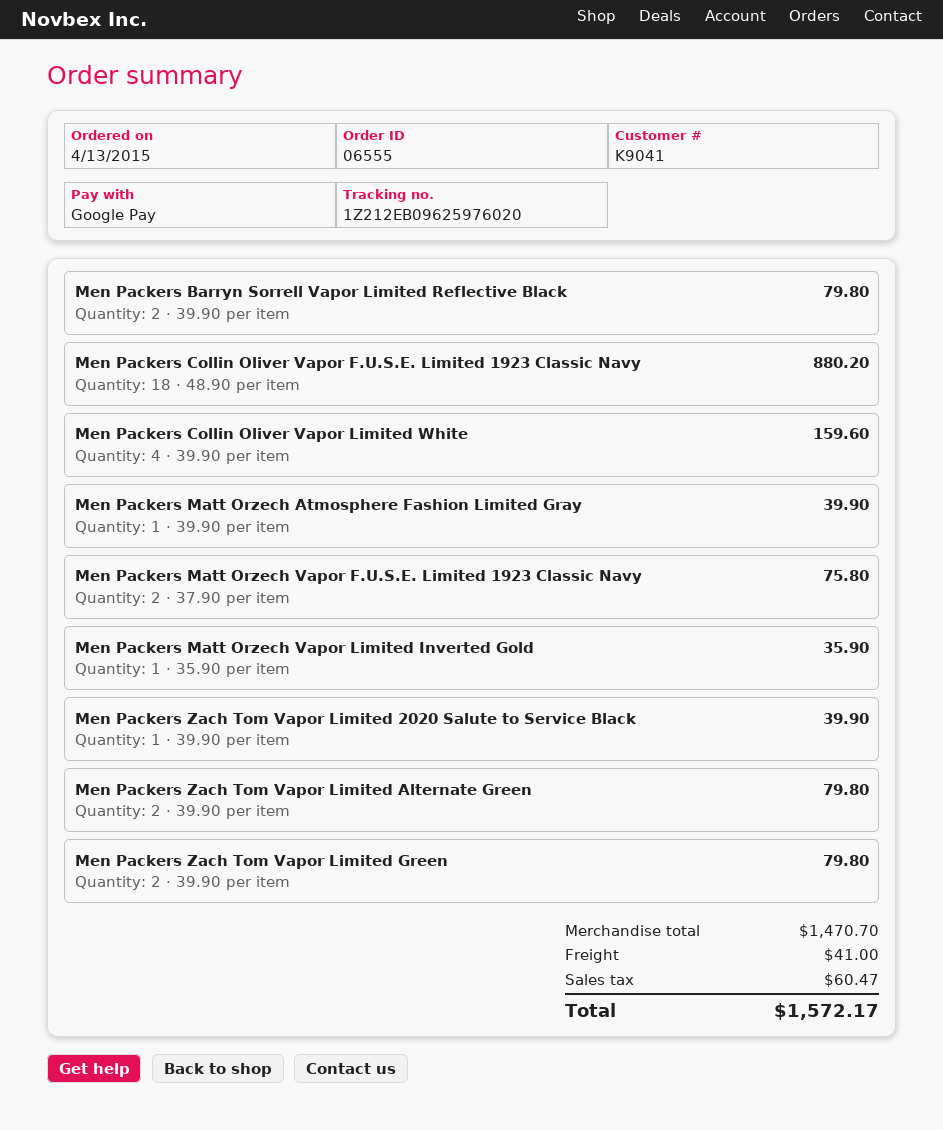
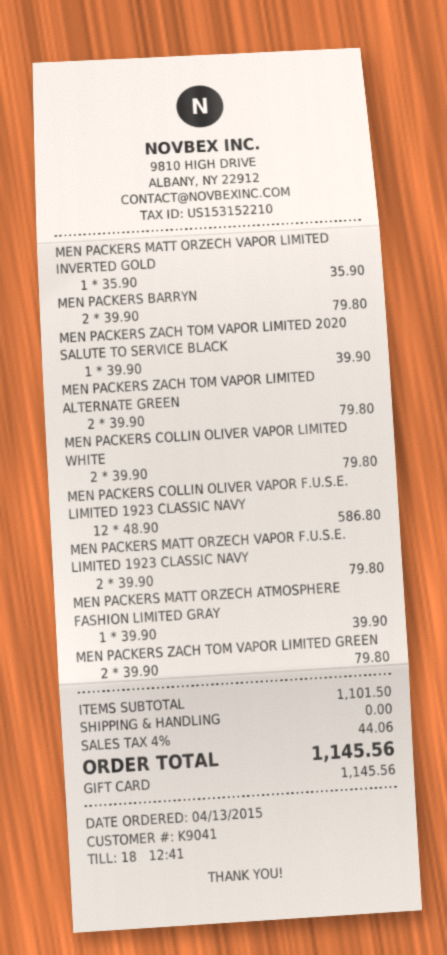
payment method: Google Pay -> gift card
Men Packers Collin Oliver Vapor F.U.S.E. Limited 1923 Classic Navy: 18 x 48.90 = 880.20 -> 12 x 48.90 = 586.80
Men Packers Collin Oliver Vapor Limited White: 4 x 39.90 = 159.60 -> 2 x 39.90 = 79.80
Men Packers Matt Orzech Vapor F.U.S.E. Limited 1923 Classic Navy: 2 x 37.90 = 75.80 -> 2 x 39.90 = 79.80
subtotal: 1470.70 -> 1101.50
shipping: 41.00 -> 0.00
tax: 60.47 -> 44.06
total: 1572.17 -> 1145.56

